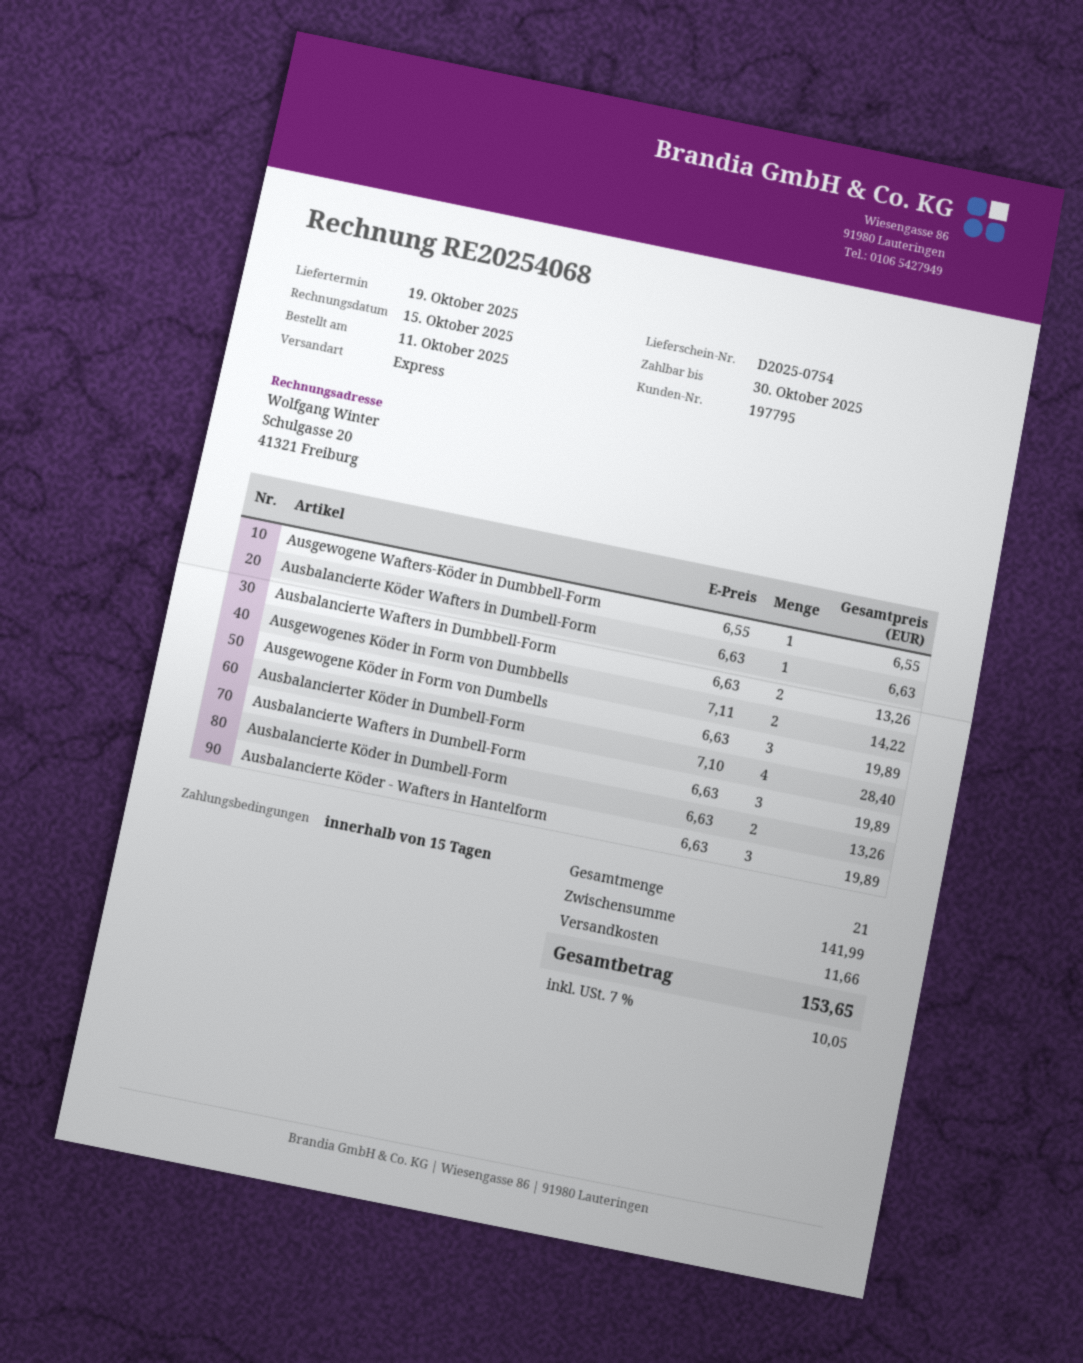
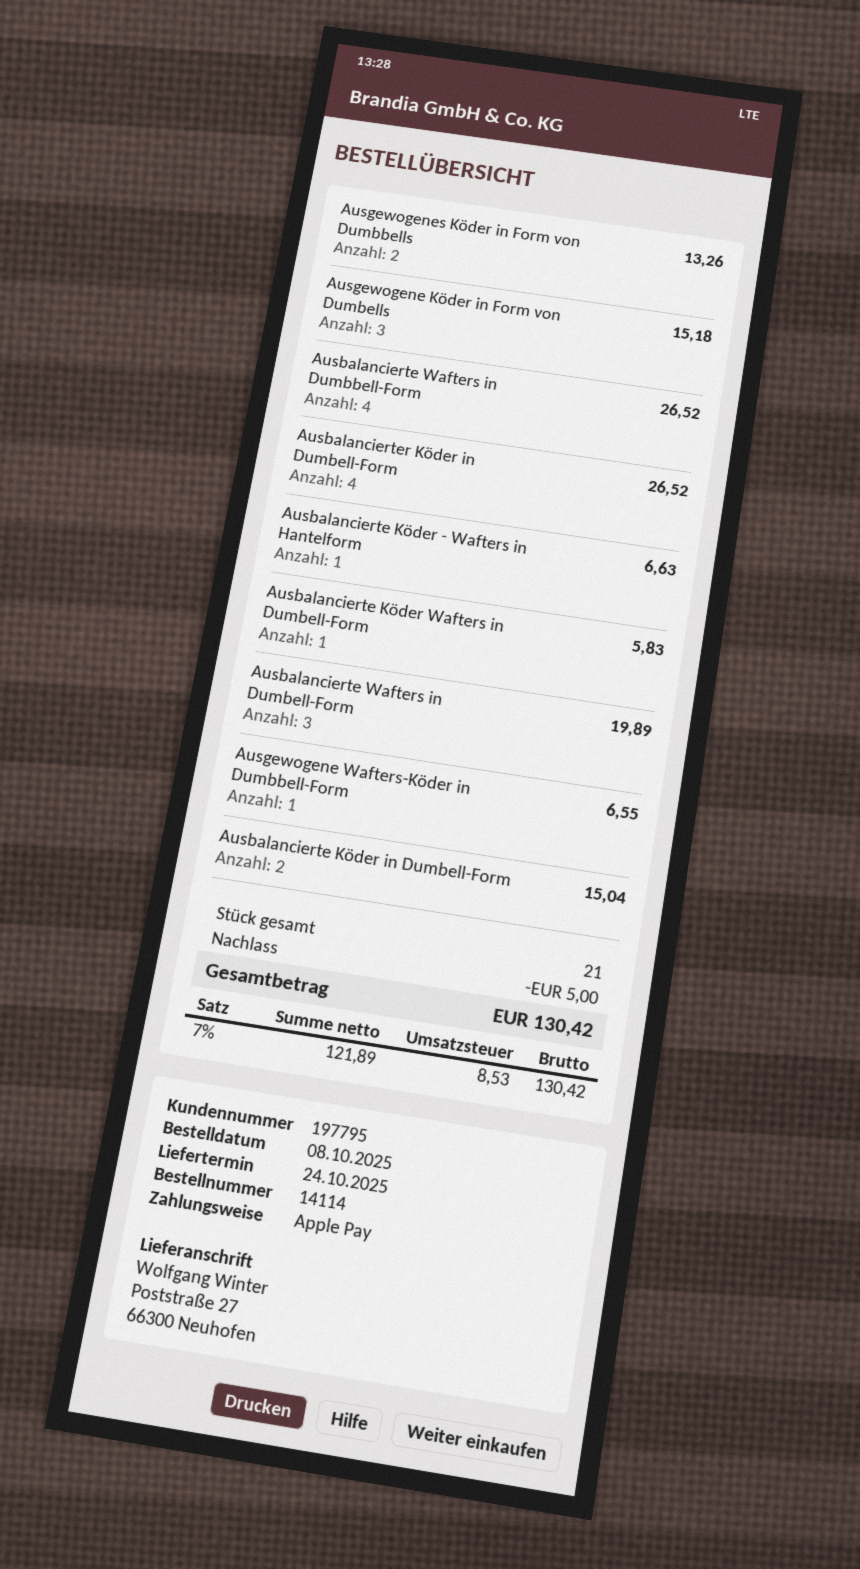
order date: 2025-10-11 -> 2025-10-08
delivery date: 2025-10-19 -> 2025-10-24
Ausbalancierte Köder Wafters in Dumbell-Form: 1 for 6.63 -> 1 for 5.83
Ausbalancierte Wafters in Dumbbell-Form: 2 for 13.26 -> 4 for 26.52
Ausgewogenes Köder in Form von Dumbbells: 2 for 14.22 -> 2 for 13.26
Ausgewogene Köder in Form von Dumbells: 3 for 19.89 -> 3 for 15.18
Ausbalancierter Köder in Dumbell-Form: 4 for 28.40 -> 4 for 26.52
Ausbalancierte Köder in Dumbell-Form: 2 for 13.26 -> 2 for 15.04
Ausbalancierte Köder - Wafters in Hantelform: 3 for 19.89 -> 1 for 6.63
discount: none -> 5.00
shipping: 11.66 -> none
tax: 7% = 10.05 -> 7% = 8.53
total: 153.65 -> 130.42

